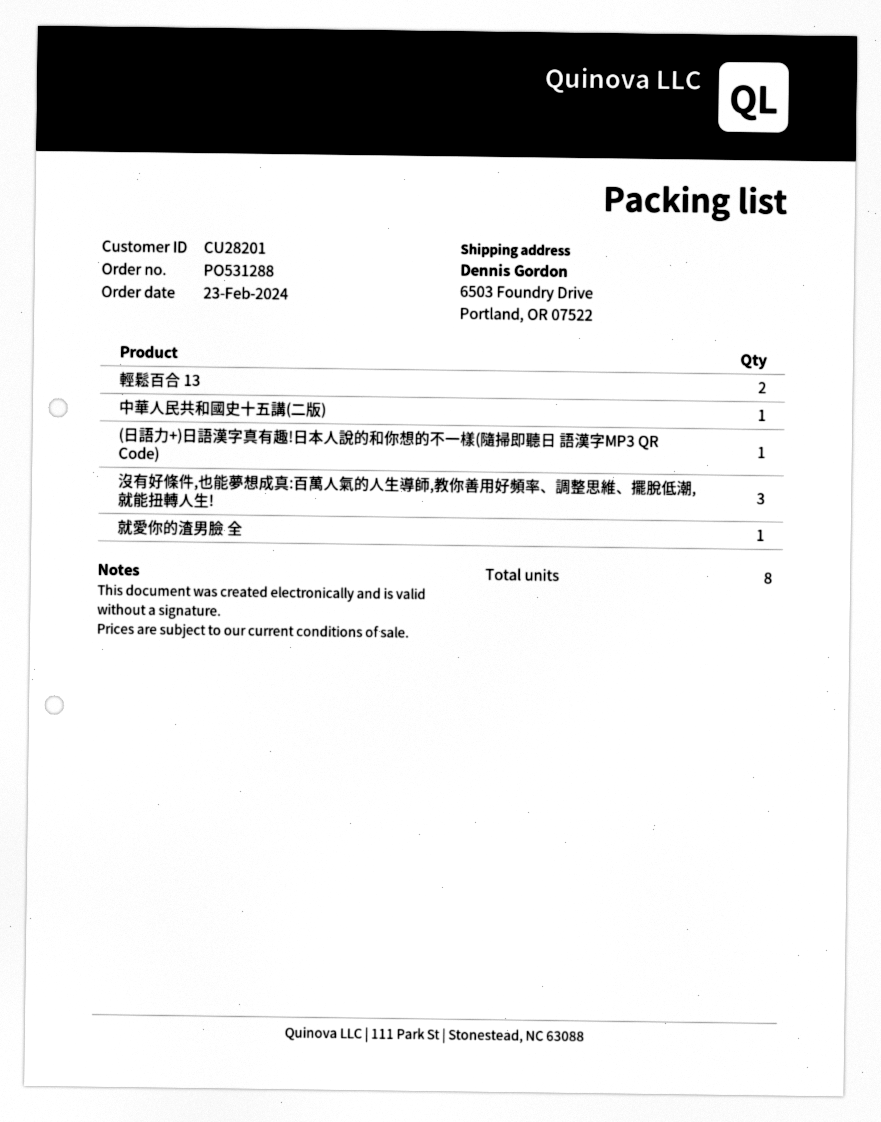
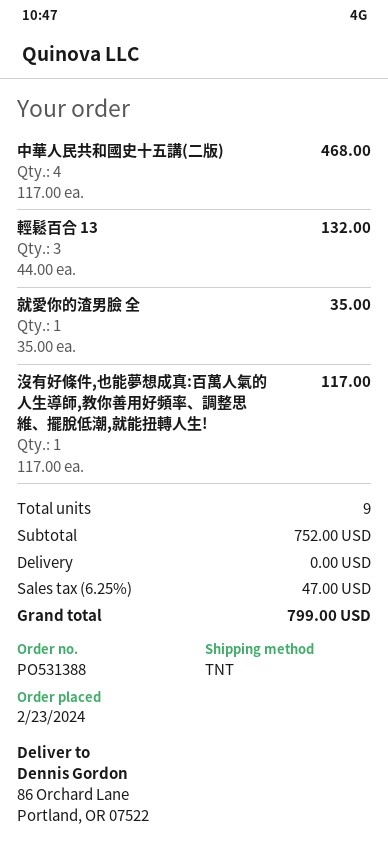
order number: PO531288 -> PO531388
ship to: 6503 Foundry Drive, Portland, OR 07522 -> 86 Orchard Lane, Portland, OR 07522
輕鬆百合 13: 2 -> 3
中華人民共和國史十五講(二版): 1 -> 4
(日語力+)日語漢字真有趣!日本人說的和你想的不一樣(隨掃即聽日 語漢字MP3 QR Code): 1 -> none
沒有好條件,也能夢想成真:百萬人氣的人生導師,教你善用好頻率、調整思維、擺脫低潮,就能扭轉人生!: 3 -> 1
total quantity: 8 -> 9

